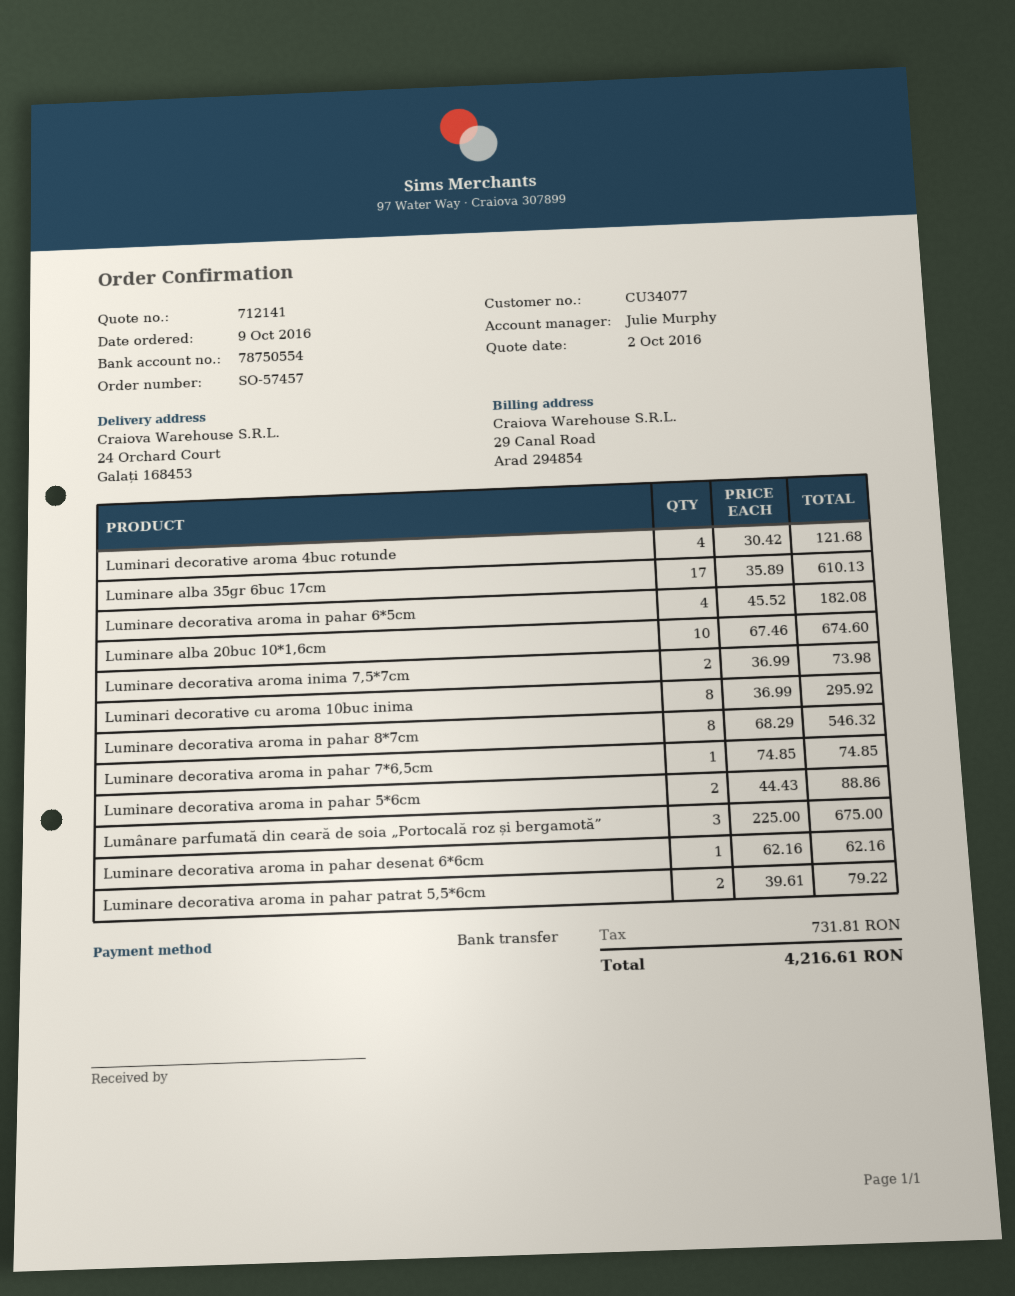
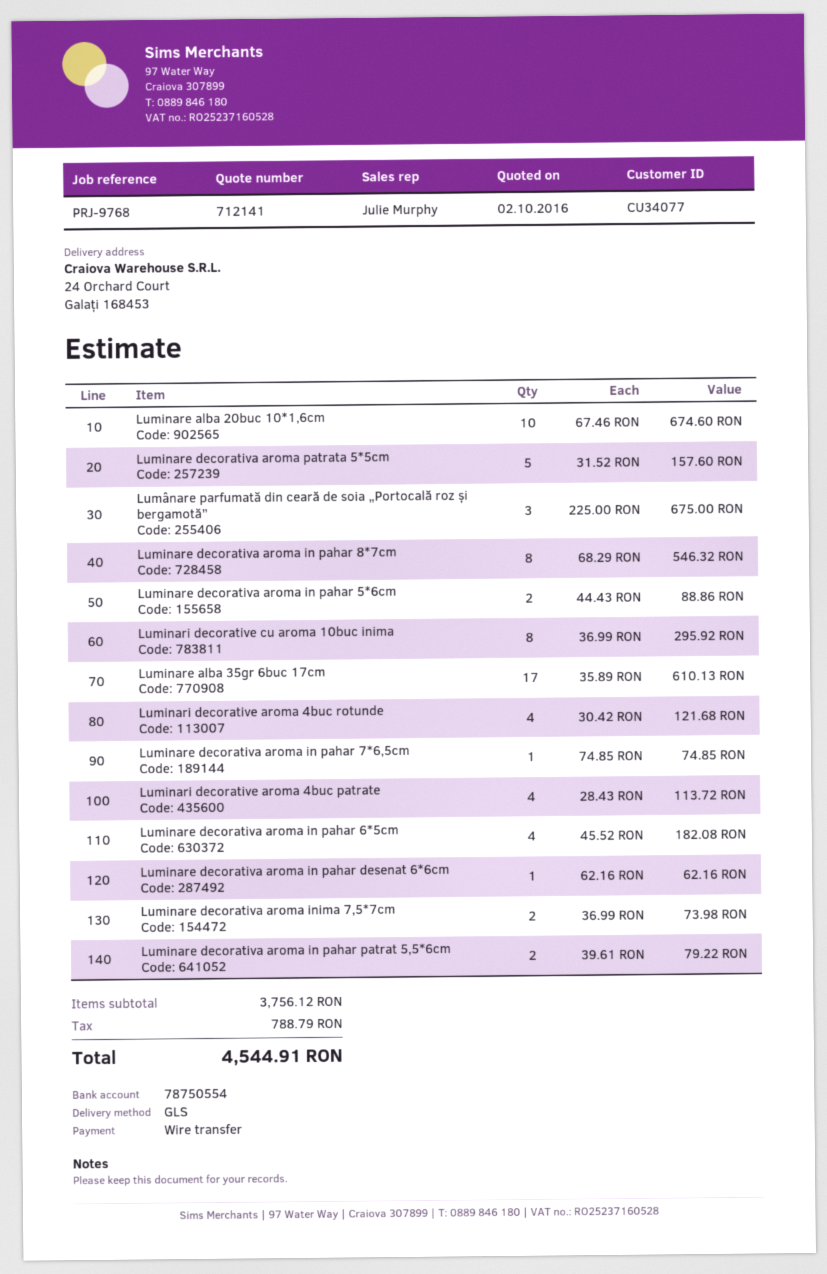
Luminare decorativa aroma patrata 5*5cm: none -> 5 x 31.52 = 157.60
Luminari decorative aroma 4buc patrate: none -> 4 x 28.43 = 113.72
tax: 731.81 -> 788.79
total: 4216.61 -> 4544.91

